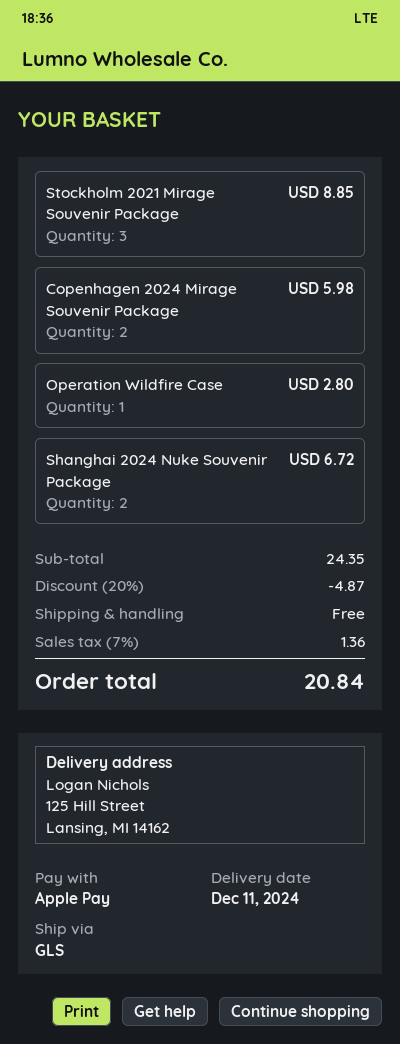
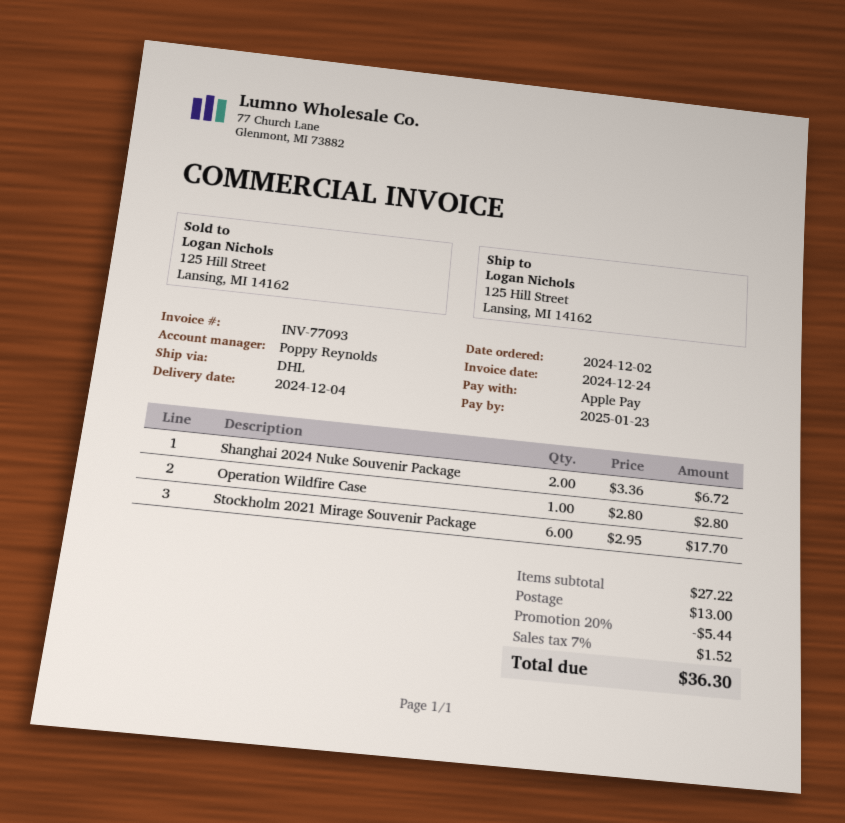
delivery date: 2024-12-11 -> 2024-12-04
shipping method: GLS -> DHL
Stockholm 2021 Mirage Souvenir Package: 3 for 8.85 -> 6 for 17.70
Copenhagen 2024 Mirage Souvenir Package: 2 for 5.98 -> none
subtotal: 24.35 -> 27.22
discount: 20% = 4.87 -> 20% = 5.44
shipping: 0.00 -> 13.00
tax: 7% = 1.36 -> 7% = 1.52
total: 20.84 -> 36.30

